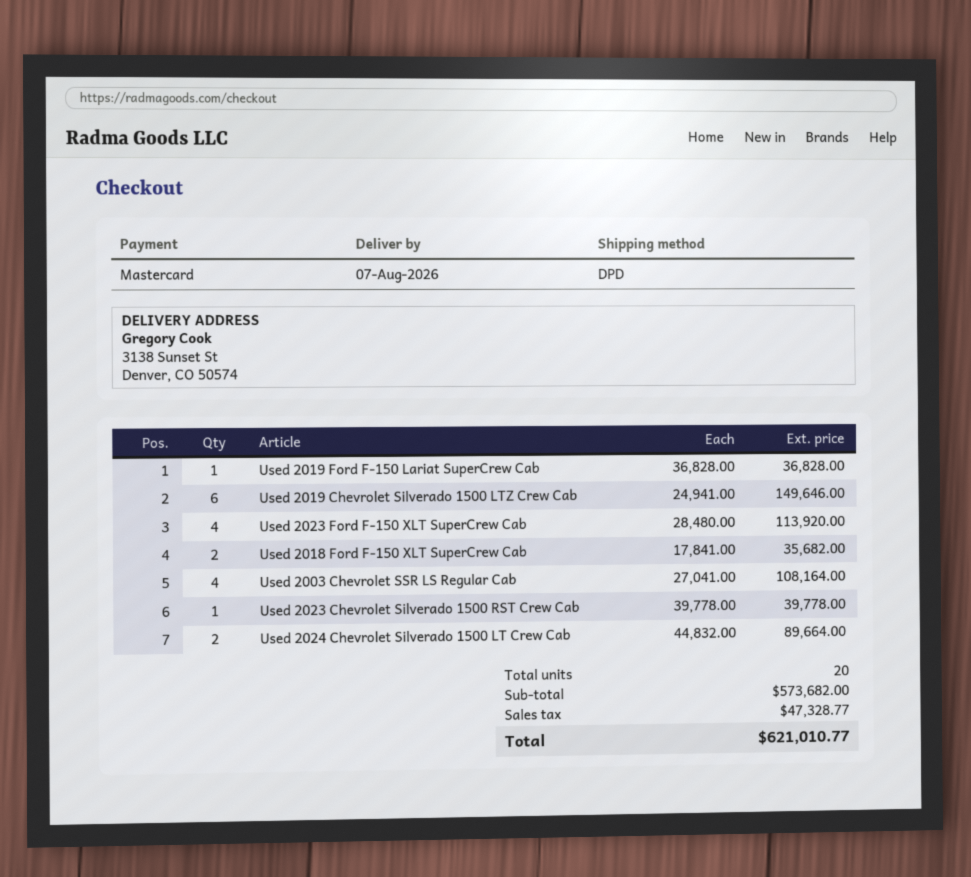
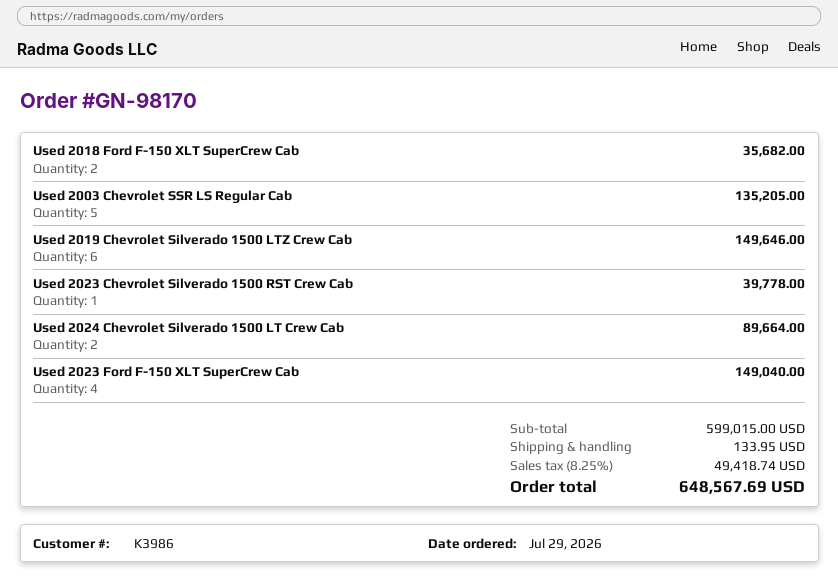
Used 2019 Ford F-150 Lariat SuperCrew Cab: 1 for 36828.00 -> none
Used 2023 Ford F-150 XLT SuperCrew Cab: 4 for 113920.00 -> 4 for 149040.00
Used 2003 Chevrolet SSR LS Regular Cab: 4 for 108164.00 -> 5 for 135205.00
subtotal: 573682.00 -> 599015.00
shipping: none -> 133.95
tax: 47328.77 -> 49418.74
total: 621010.77 -> 648567.69

